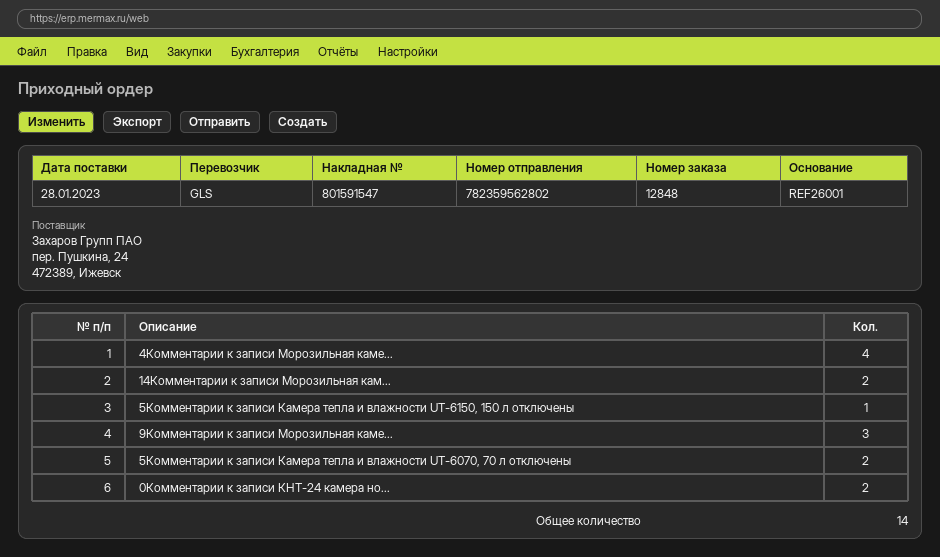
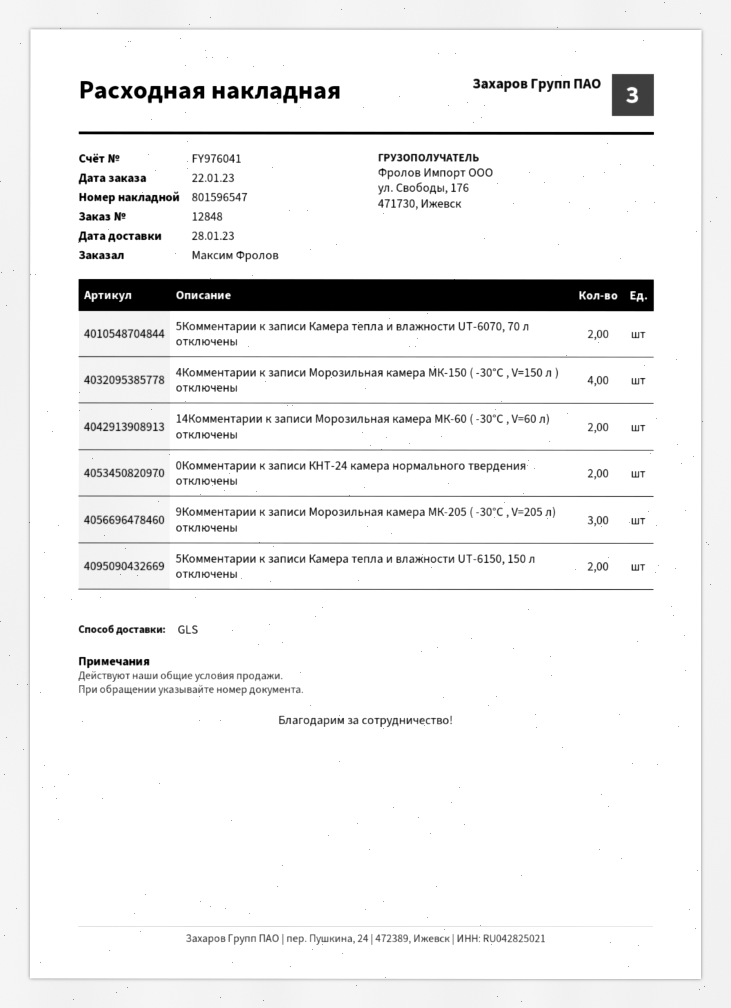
delivery note number: 801591547 -> 801596547
5Комментарии к записи Камера тепла и влажности UT-6150, 150 л отключены: 1 -> 2

